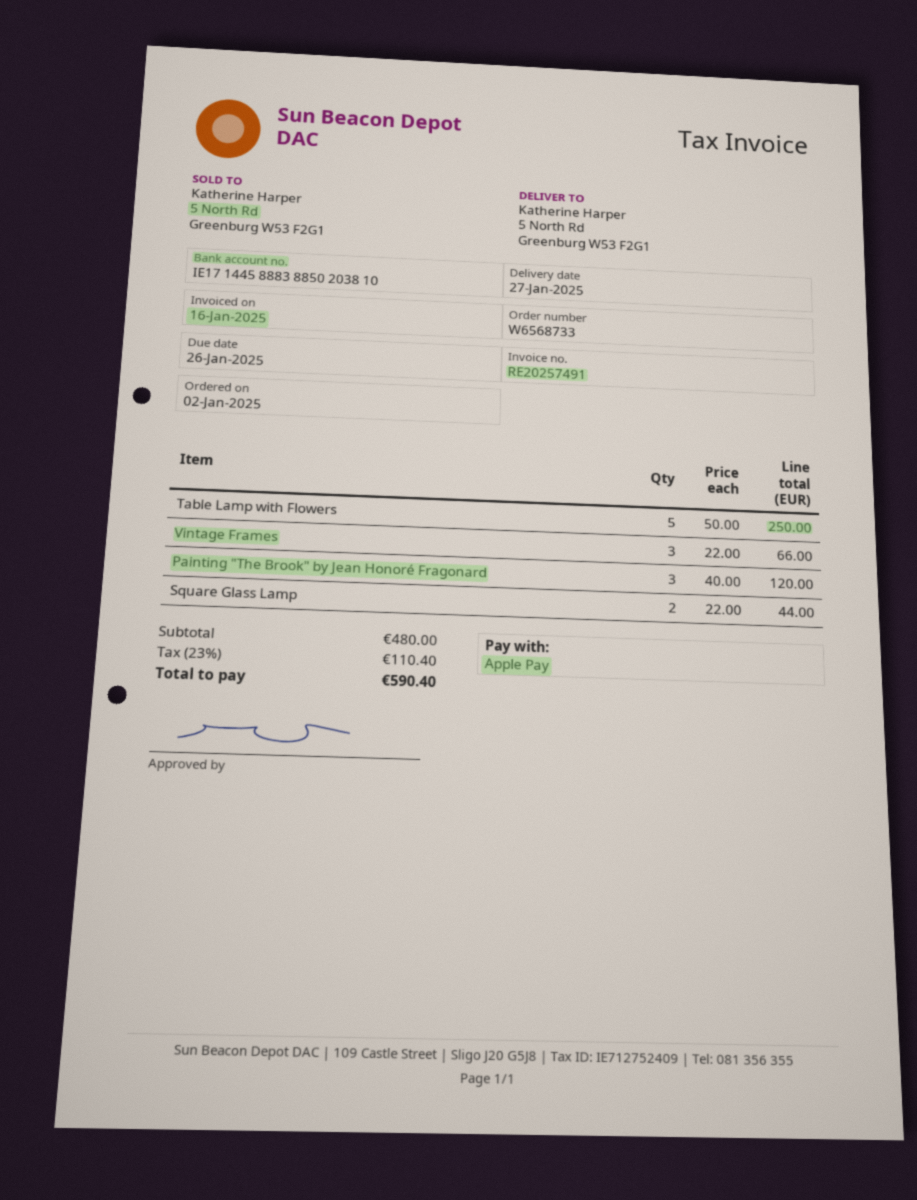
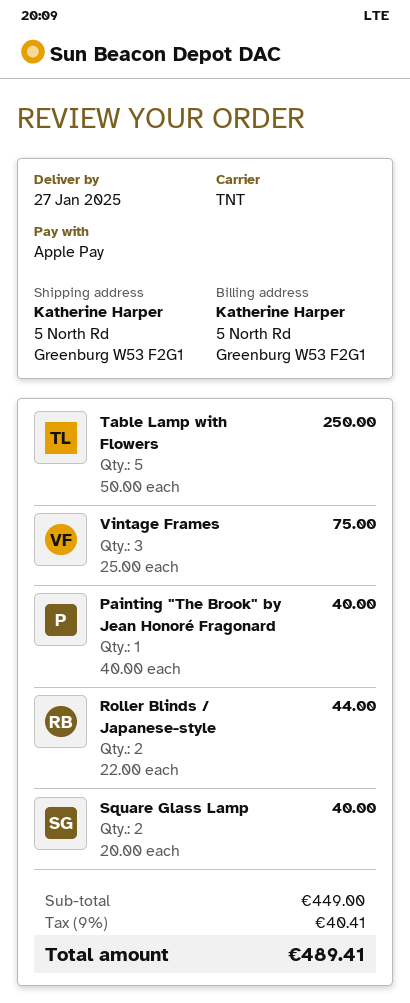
Vintage Frames: 3 x 22.00 = 66.00 -> 3 x 25.00 = 75.00
Painting "The Brook" by Jean Honoré Fragonard: 3 x 40.00 = 120.00 -> 1 x 40.00 = 40.00
Square Glass Lamp: 2 x 22.00 = 44.00 -> 2 x 20.00 = 40.00
Roller Blinds / Japanese-style: none -> 2 x 22.00 = 44.00
subtotal: 480.00 -> 449.00
tax: 23% = 110.40 -> 9% = 40.41
total: 590.40 -> 489.41

